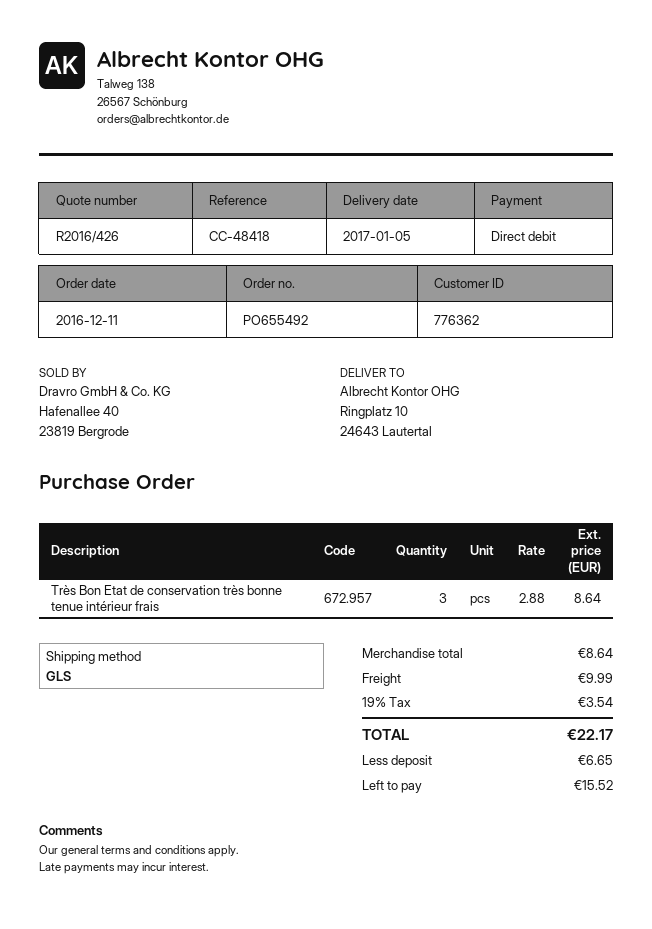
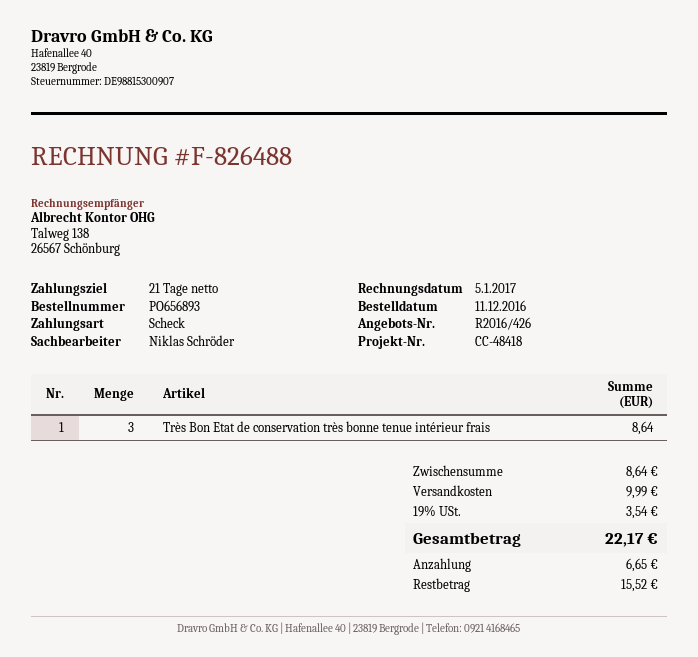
order number: PO655492 -> PO656893
payment method: direct debit -> cheque

